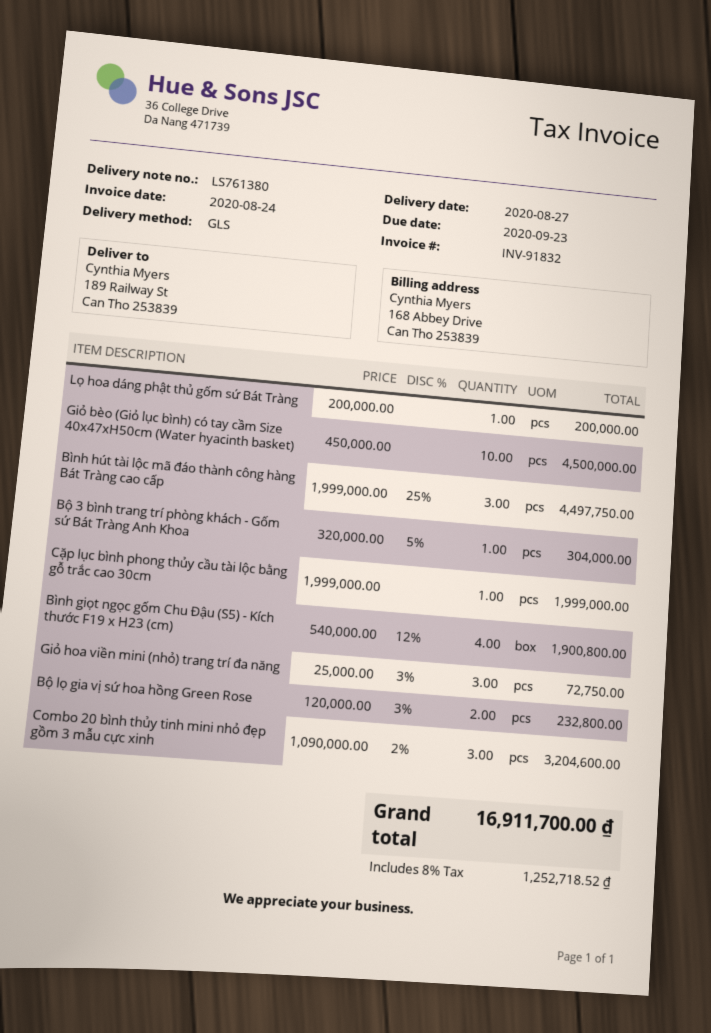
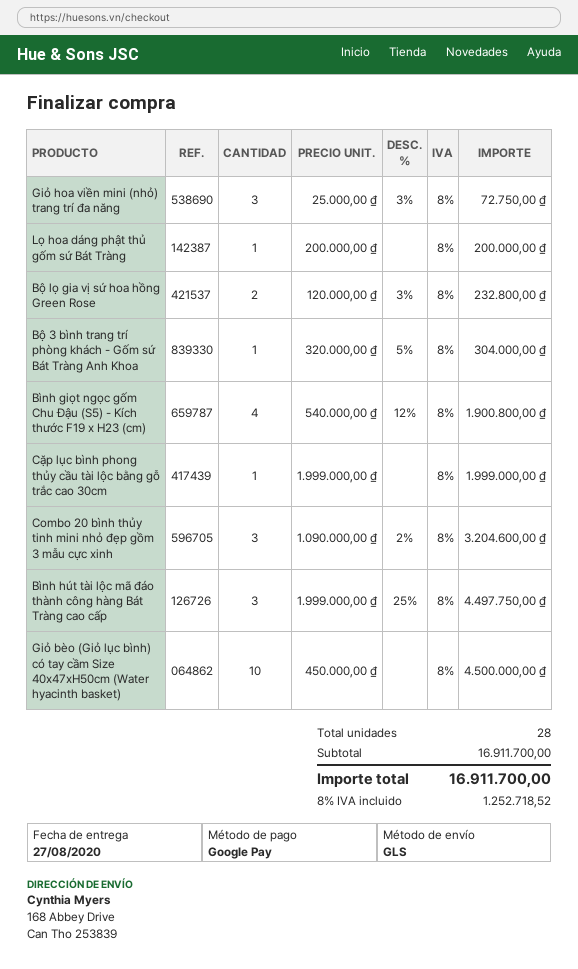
ship to: 189 Railway St, Can Tho 253839 -> 168 Abbey Drive, Can Tho 253839

